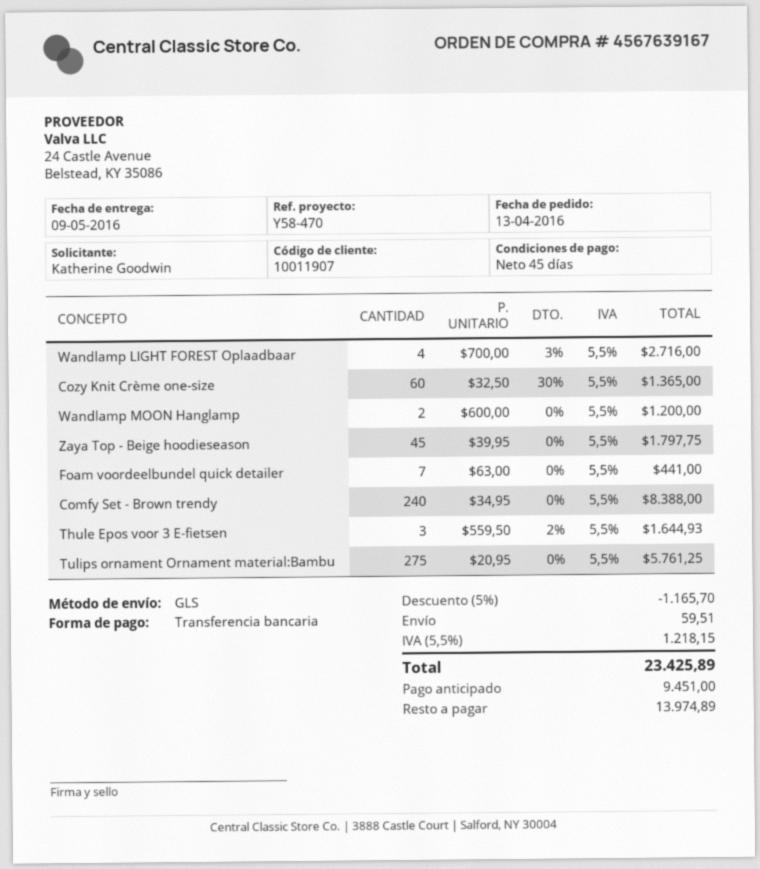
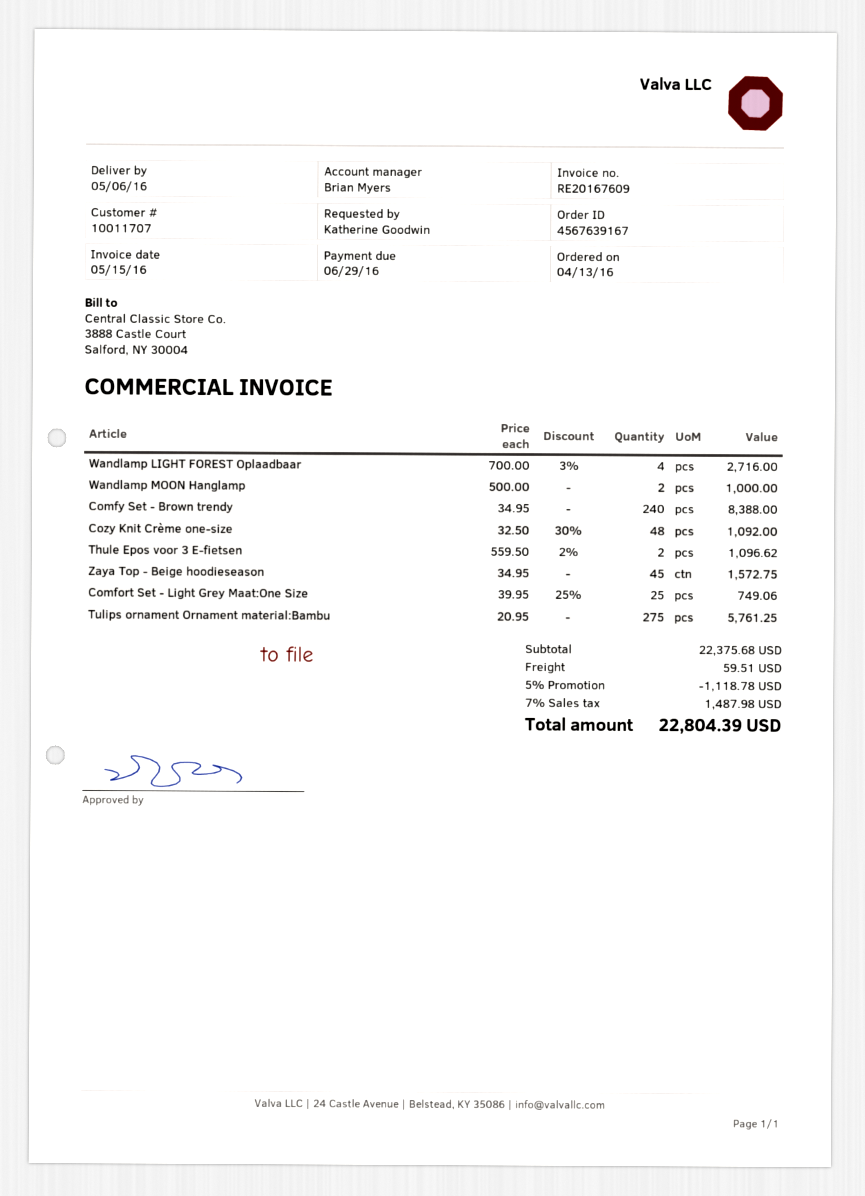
delivery date: 2016-05-09 -> 2016-05-06
customer number: 10011907 -> 10011707
Cozy Knit Crème one-size: 60 x 32.50 - 30% = 1365.00 -> 48 x 32.50 - 30% = 1092.00
Wandlamp MOON Hanglamp: 2 x 600.00 = 1200.00 -> 2 x 500.00 = 1000.00
Zaya Top - Beige hoodieseason: 45 x 39.95 = 1797.75 -> 45 x 34.95 = 1572.75
Foam voordeelbundel quick detailer: 7 x 63.00 = 441.00 -> none
Thule Epos voor 3 E-fietsen: 3 x 559.50 - 2% = 1644.93 -> 2 x 559.50 - 2% = 1096.62
Comfort Set - Light Grey Maat:One Size: none -> 25 x 39.95 - 25% = 749.06
discount: 5% = 1165.70 -> 5% = 1118.78
tax: 5.5% = 1218.15 -> 7% = 1487.98
total: 23425.89 -> 22804.39

